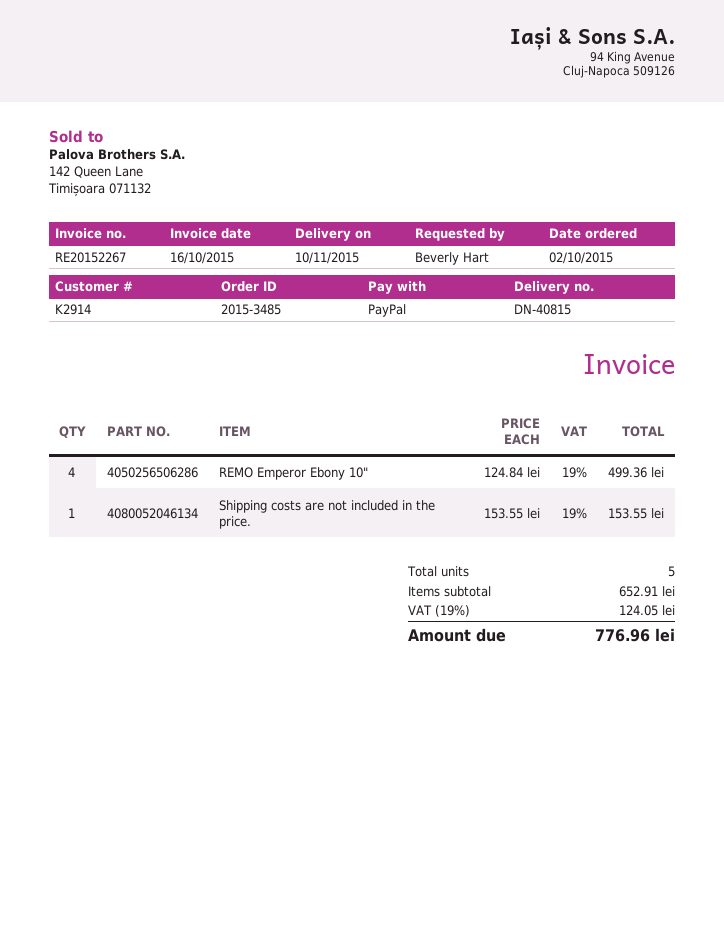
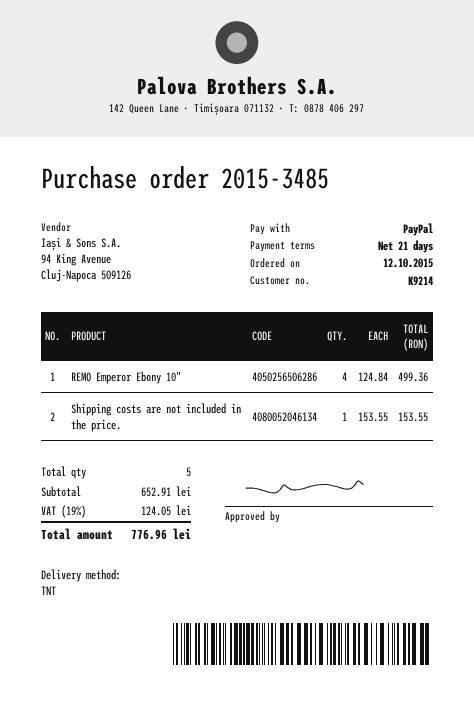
order date: 2015-10-02 -> 2015-10-12
customer number: K2914 -> K9214

